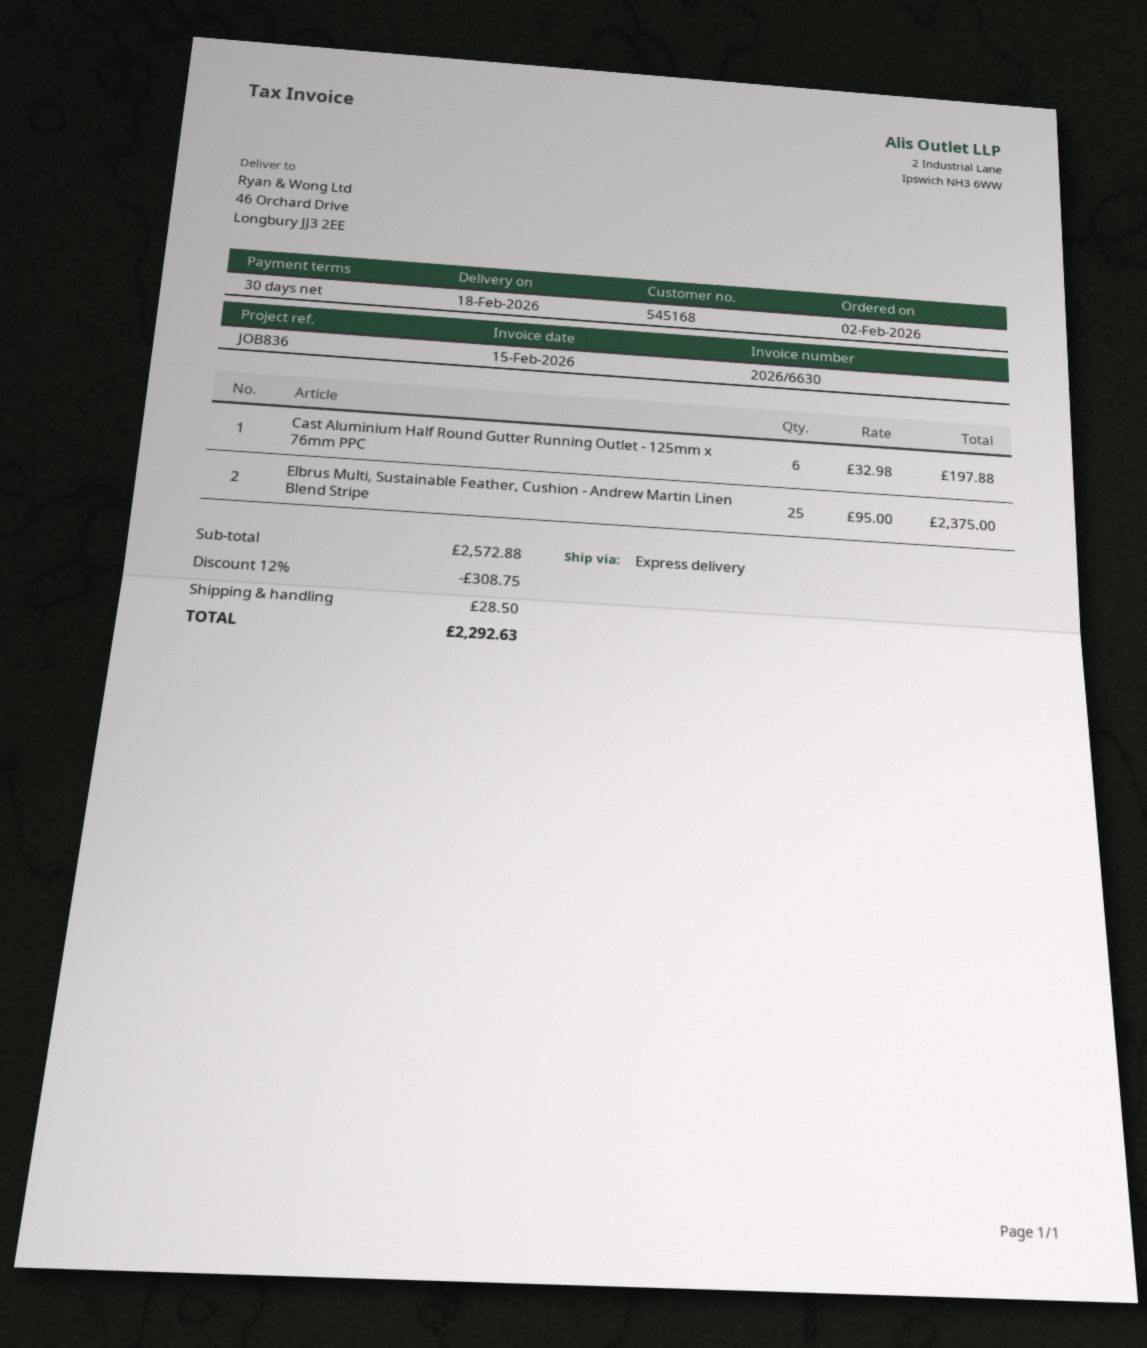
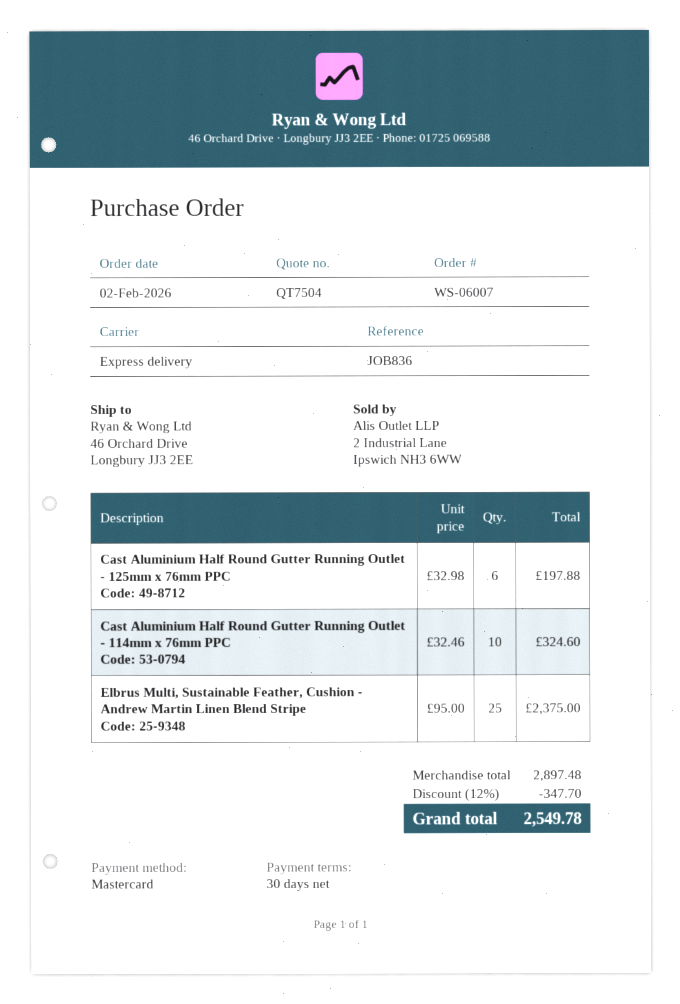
Cast Aluminium Half Round Gutter Running Outlet - 114mm x 76mm PPC: none -> 10 x 32.46 = 324.60
subtotal: 2572.88 -> 2897.48
discount: 12% = 308.75 -> 12% = 347.70
shipping: 28.50 -> none
total: 2292.63 -> 2549.78

